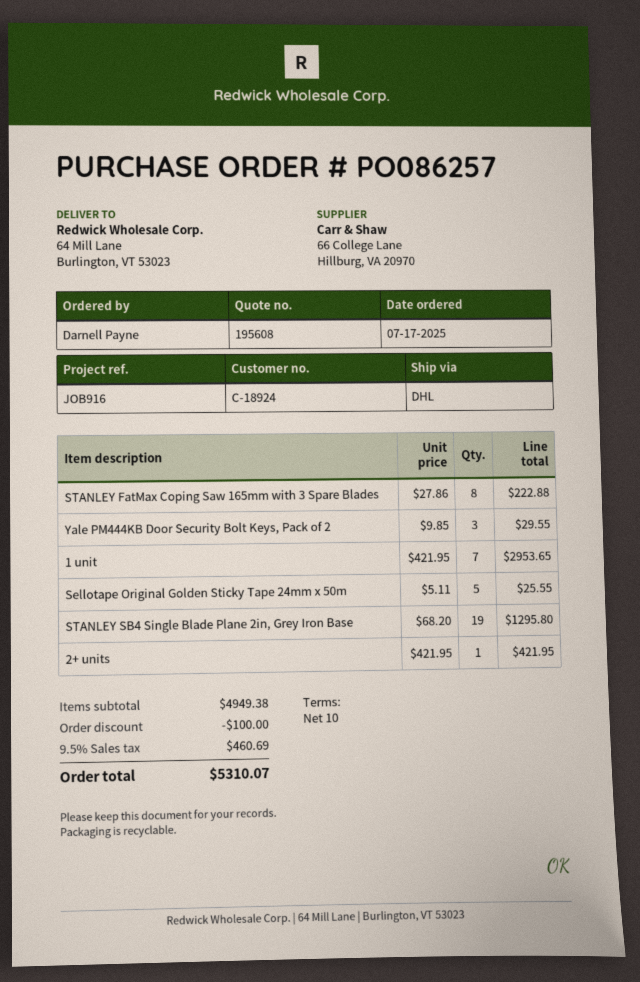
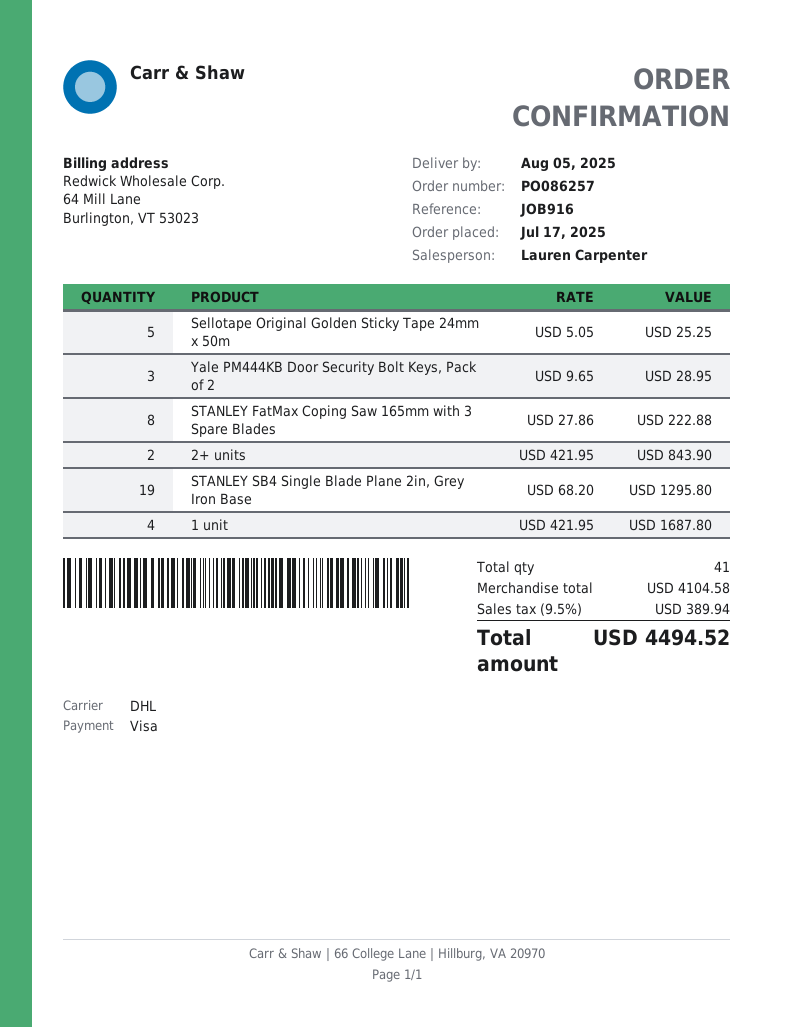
Yale PM444KB Door Security Bolt Keys, Pack of 2: 3 x 9.85 = 29.55 -> 3 x 9.65 = 28.95
1 unit: 7 x 421.95 = 2953.65 -> 4 x 421.95 = 1687.80
Sellotape Original Golden Sticky Tape 24mm x 50m: 5 x 5.11 = 25.55 -> 5 x 5.05 = 25.25
2+ units: 1 x 421.95 = 421.95 -> 2 x 421.95 = 843.90
subtotal: 4949.38 -> 4104.58
discount: 100.00 -> none
tax: 9.5% = 460.69 -> 9.5% = 389.94
total: 5310.07 -> 4494.52

